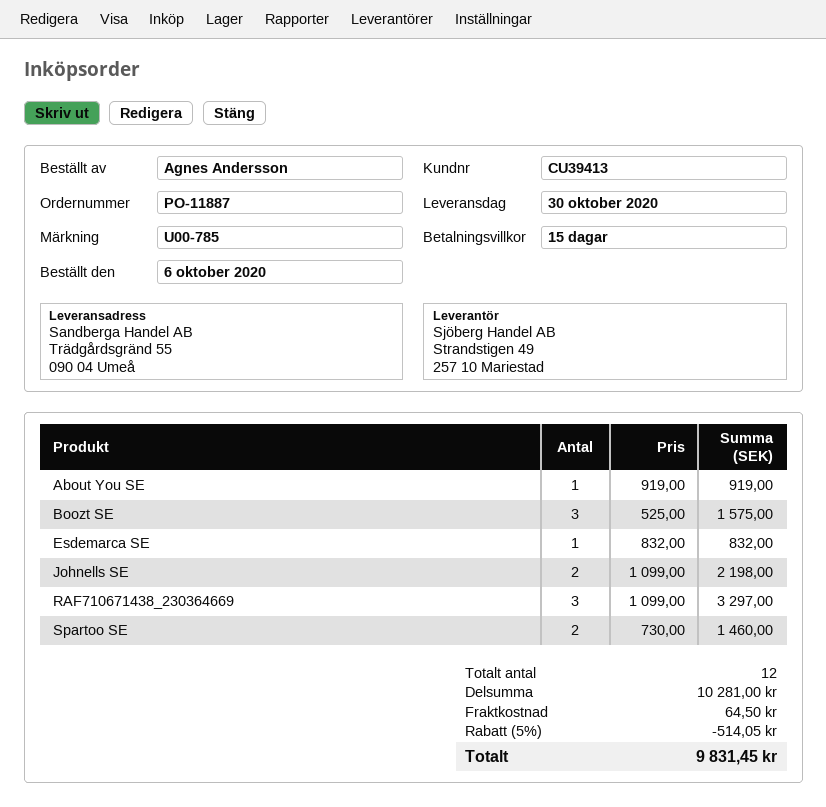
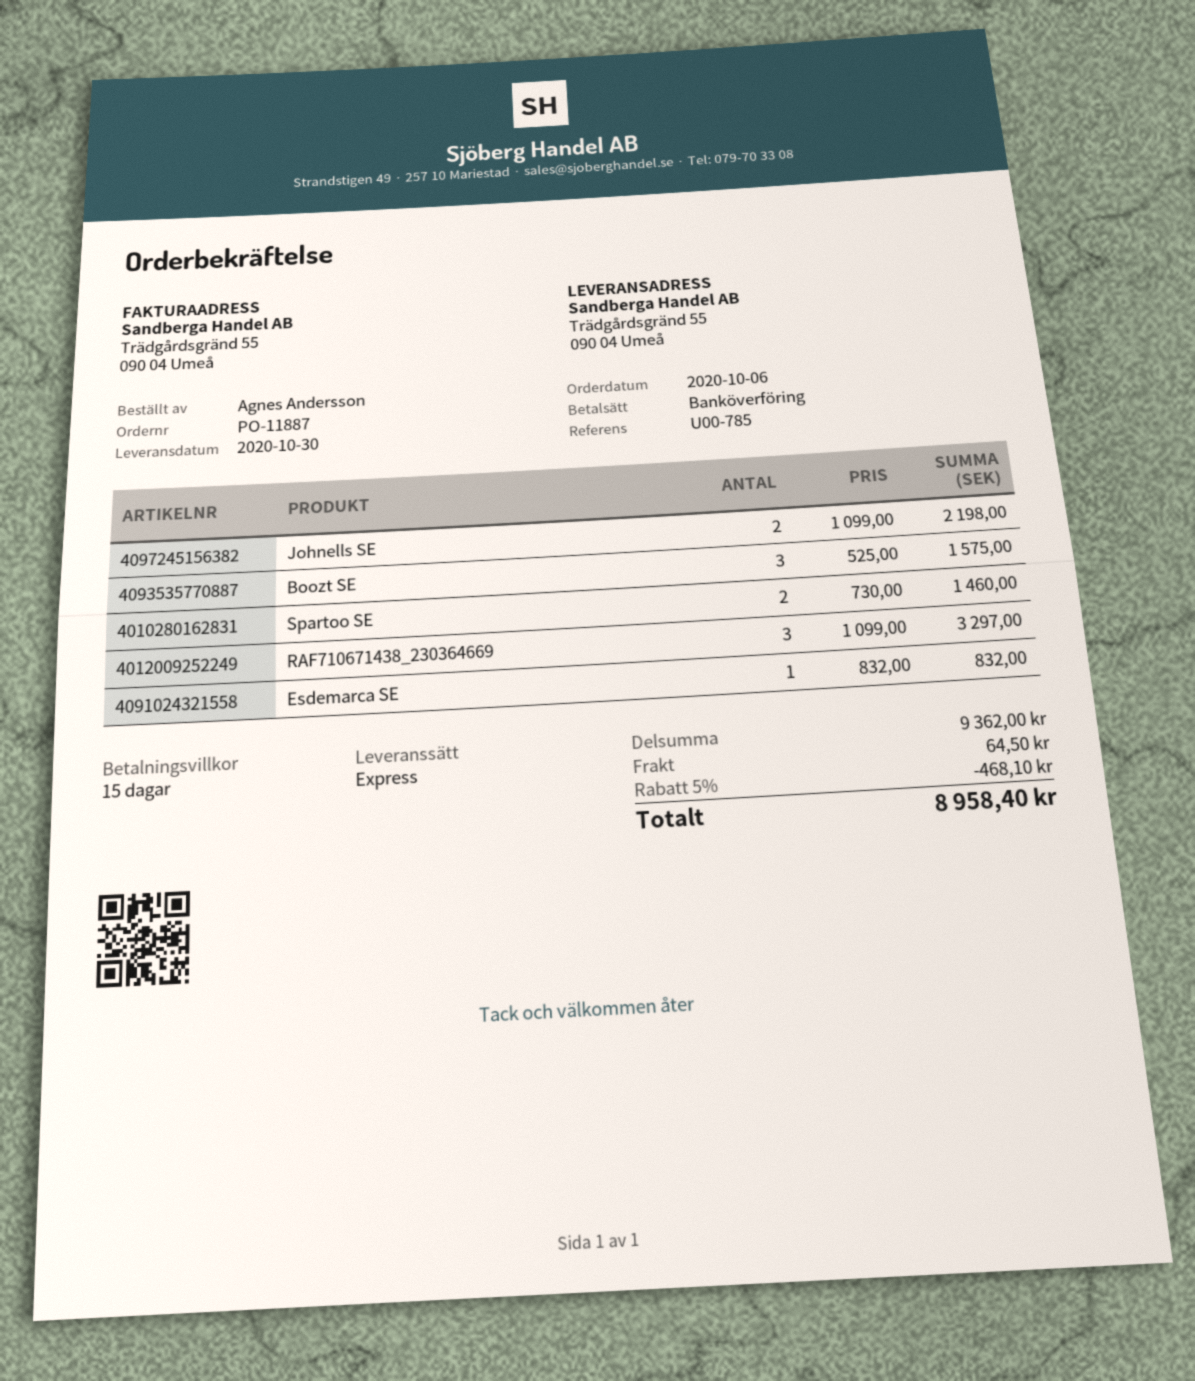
About You SE: 1 x 919.00 = 919.00 -> none
subtotal: 10281.00 -> 9362.00
discount: 5% = 514.05 -> 5% = 468.10
total: 9831.45 -> 8958.40

